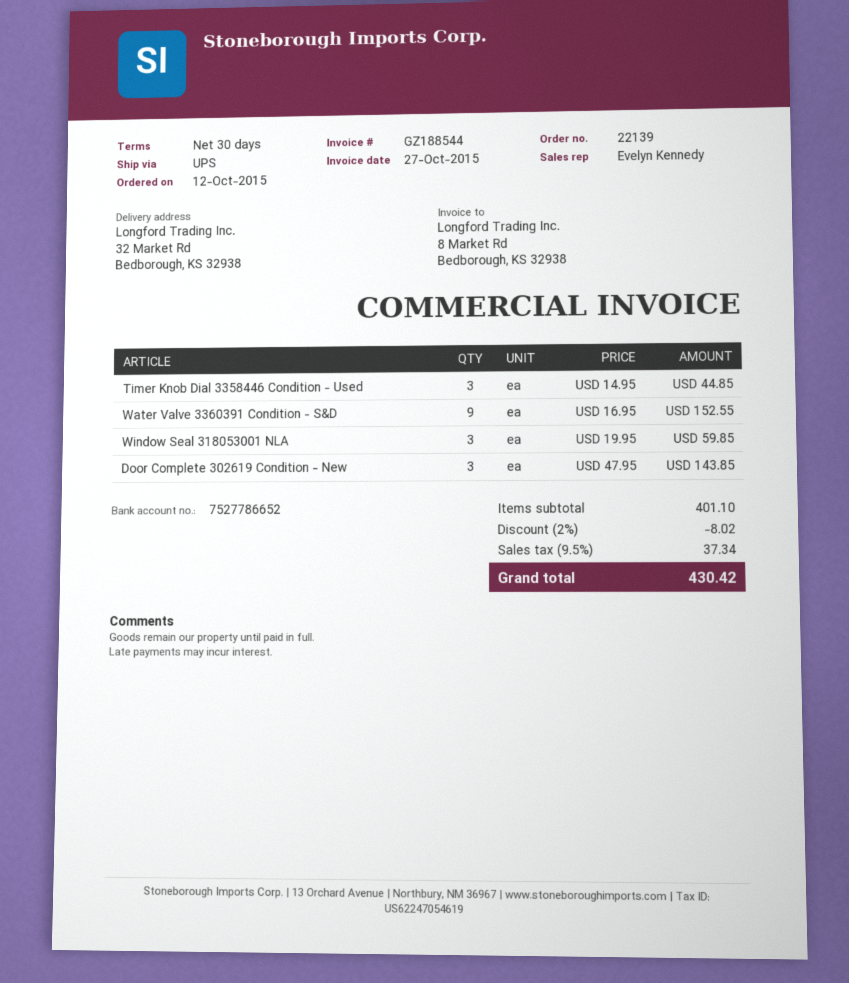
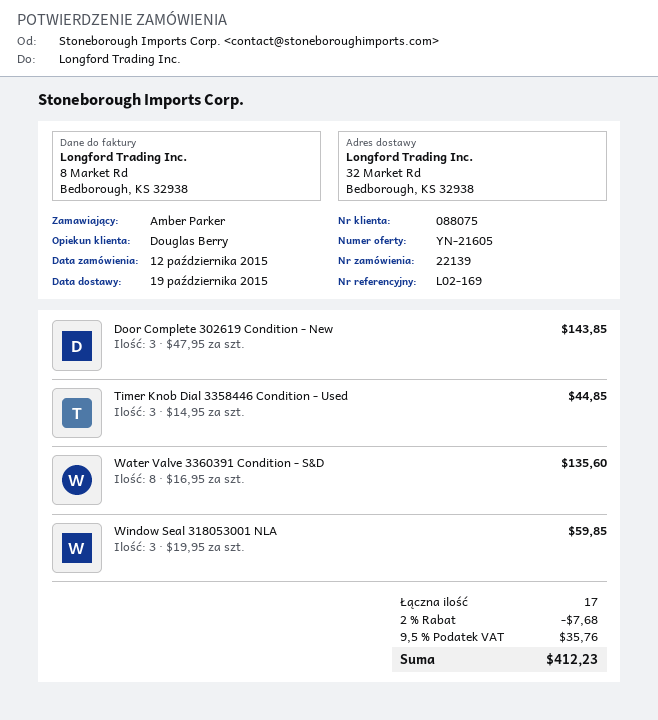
sales rep: Evelyn Kennedy -> Douglas Berry
Water Valve 3360391 Condition - S&D: 9 x 16.95 = 152.55 -> 8 x 16.95 = 135.60
discount: 2% = 8.02 -> 2% = 7.68
tax: 9.5% = 37.34 -> 9.5% = 35.76
total: 430.42 -> 412.23

